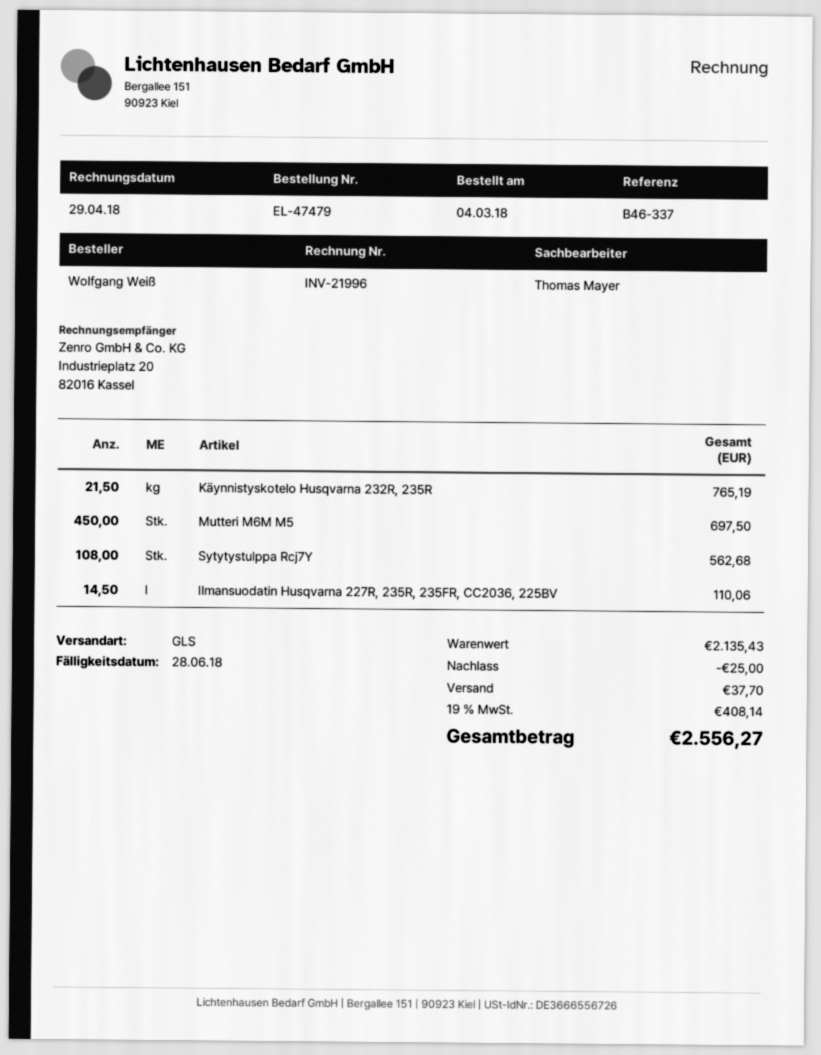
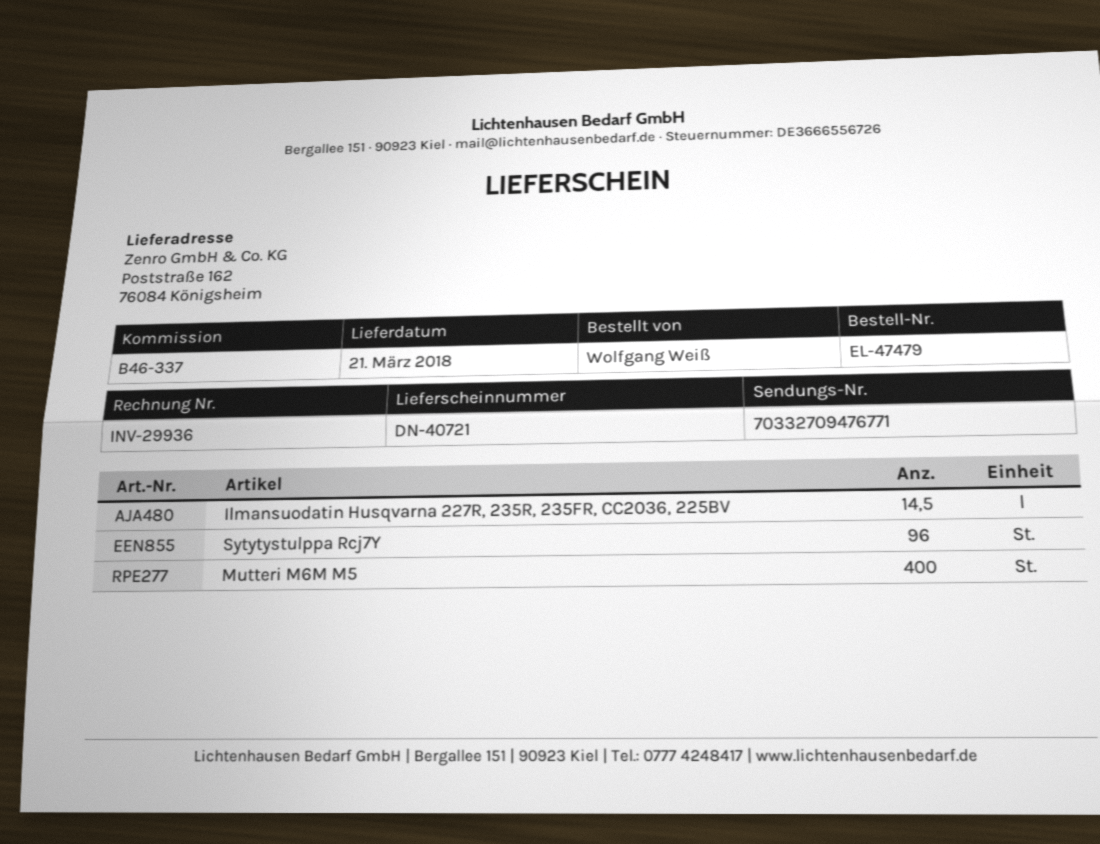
invoice number: INV-21996 -> INV-29936
Käynnistyskotelo Husqvarna 232R, 235R: 21.5 -> none
Mutteri M6M M5: 450 -> 400
Sytytystulppa Rcj7Y: 108 -> 96

